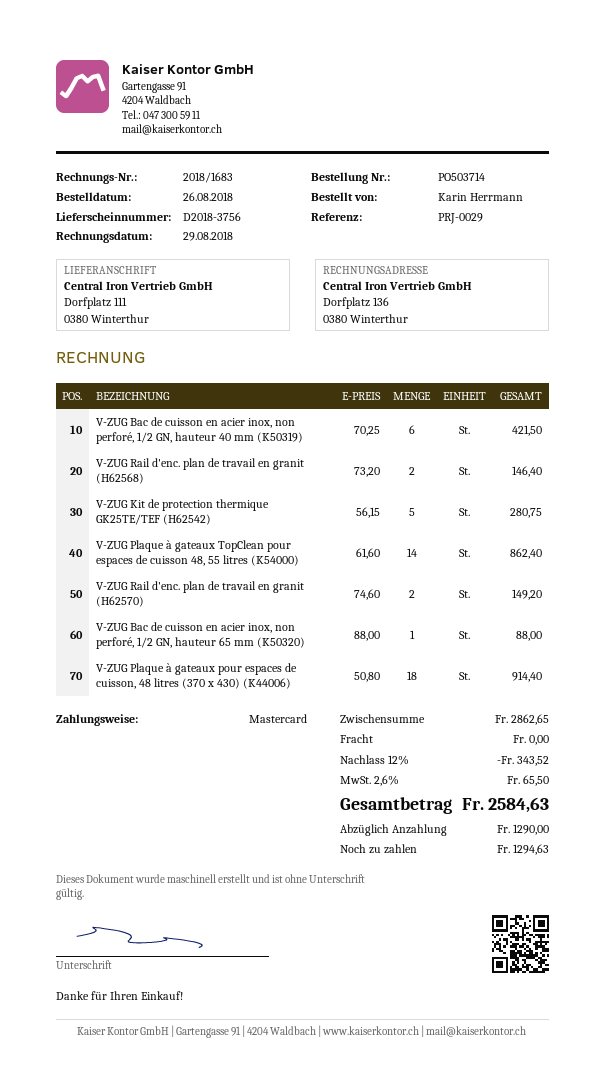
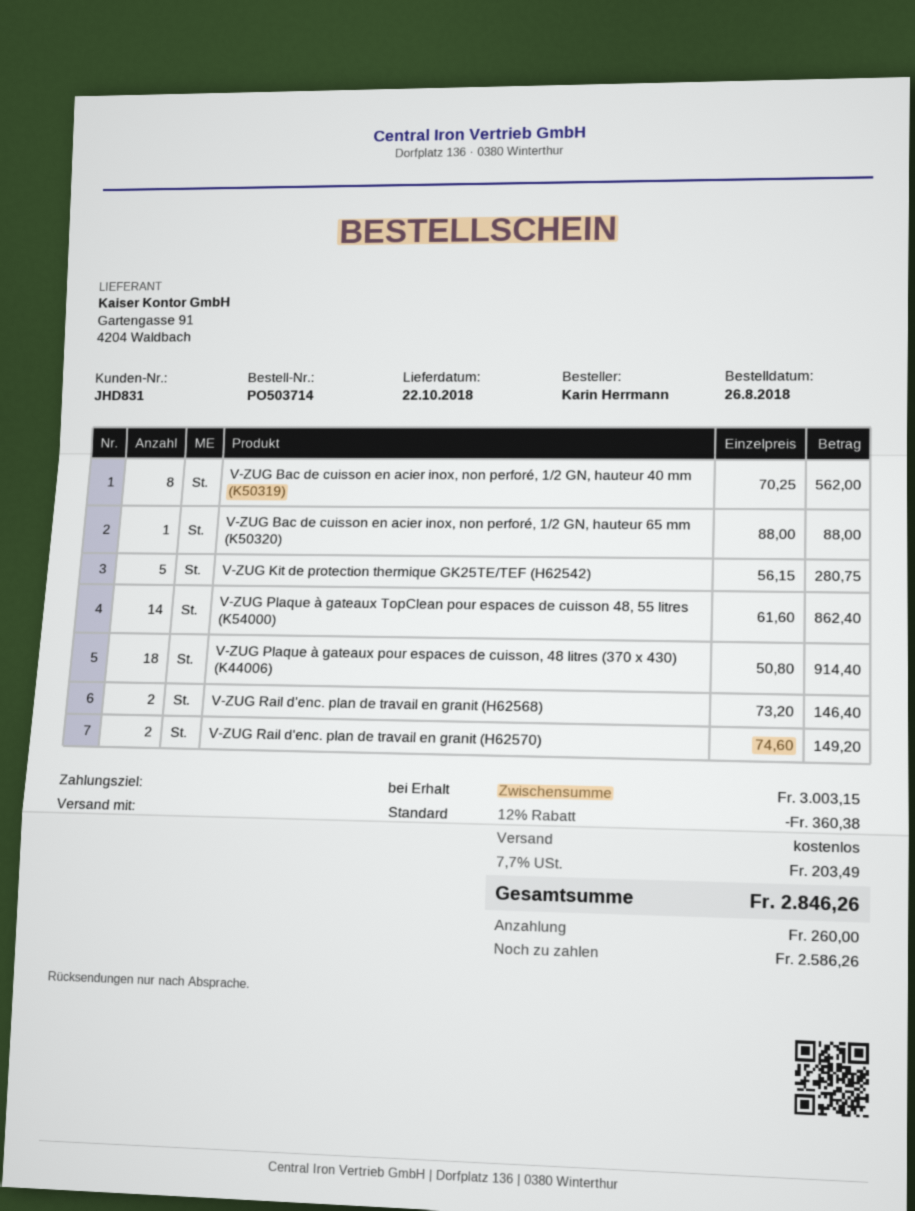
V-ZUG Bac de cuisson en acier inox, non perforé, 1/2 GN, hauteur 40 mm (K50319): 6 x 70.25 = 421.50 -> 8 x 70.25 = 562.00
subtotal: 2862.65 -> 3003.15
discount: 12% = 343.52 -> 12% = 360.38
tax: 2.6% = 65.50 -> 7.7% = 203.49
total: 2584.63 -> 2846.26
deposit: 1290.00 -> 260.00
balance: 1294.63 -> 2586.26

